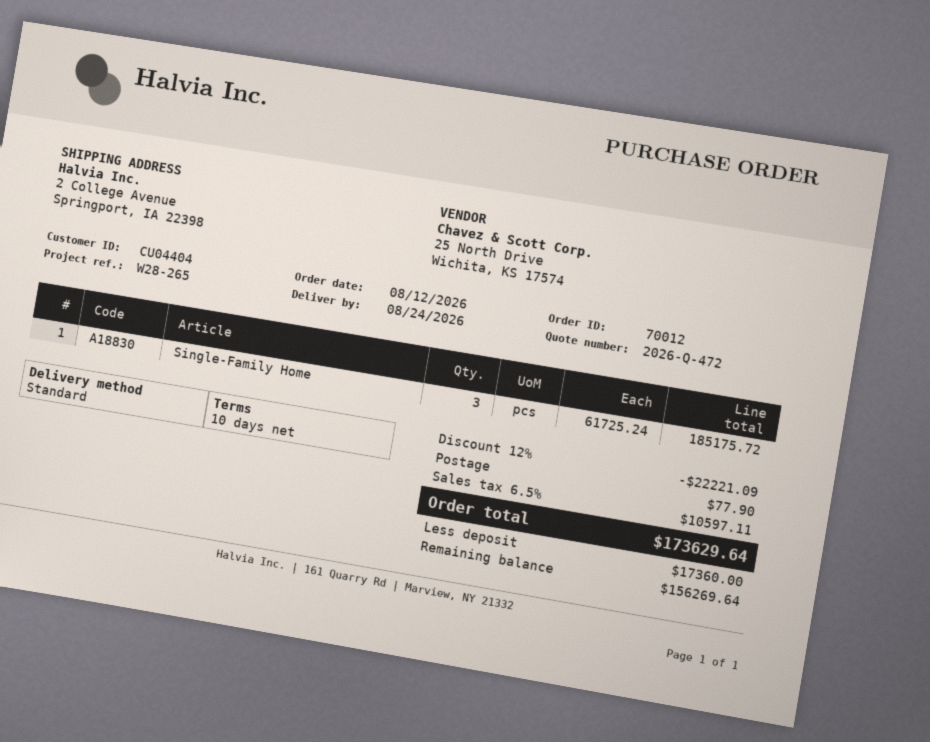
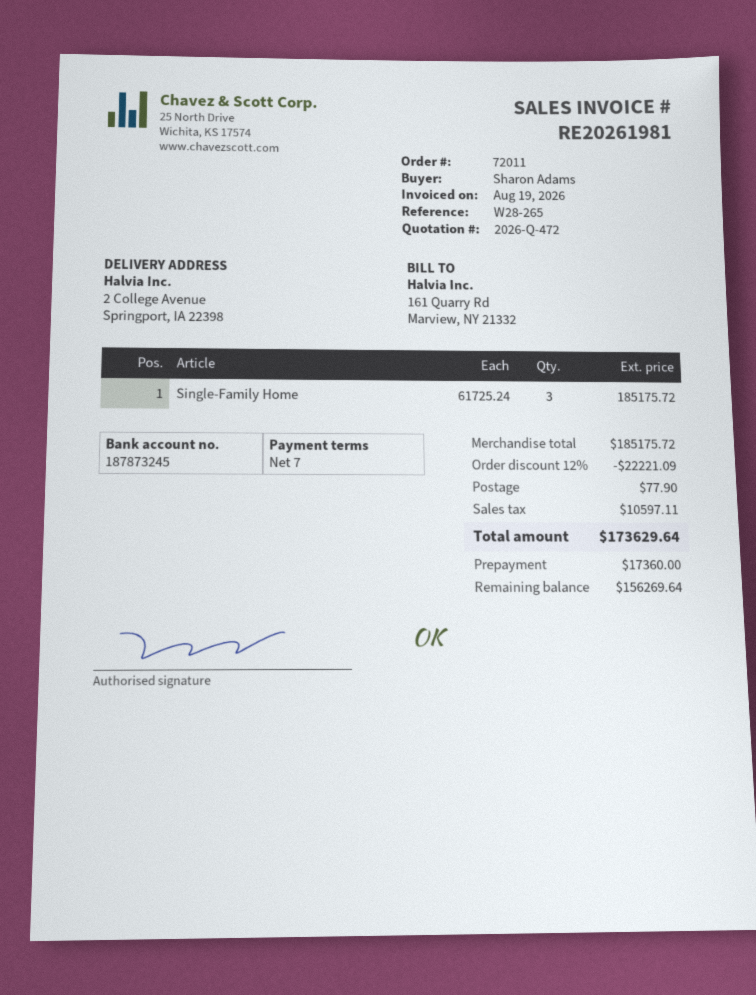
order number: 70012 -> 72011
payment terms: 10 days -> 7 days

